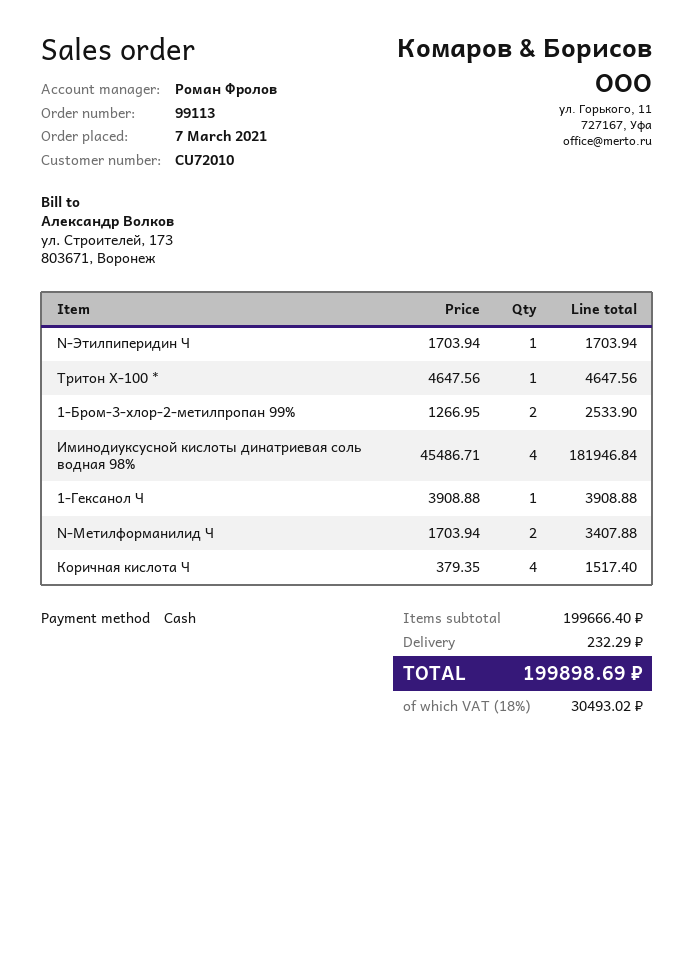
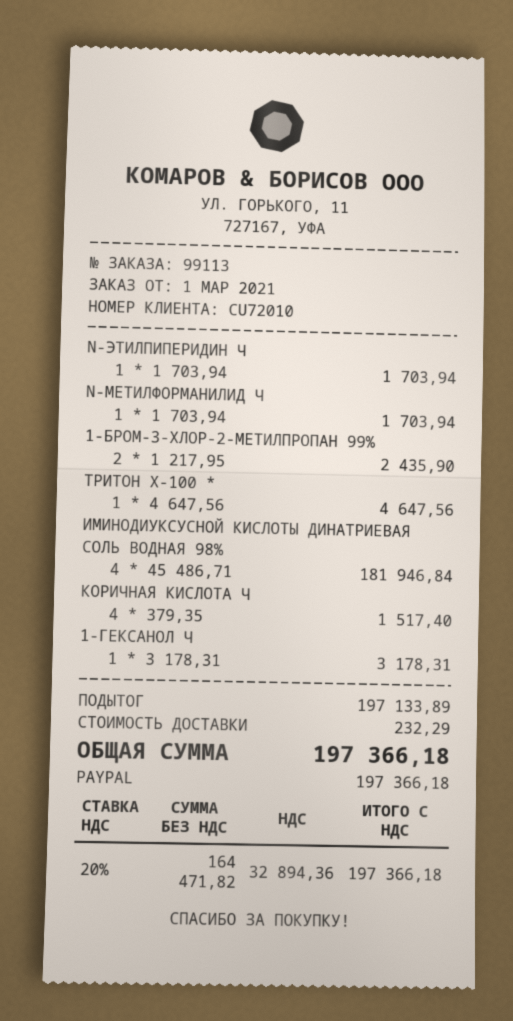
order date: 2021-03-07 -> 2021-03-01
payment method: cash -> PayPal
1-Бром-3-хлор-2-метилпропан 99%: 2 x 1266.95 = 2533.90 -> 2 x 1217.95 = 2435.90
1-Гексанол Ч: 1 x 3908.88 = 3908.88 -> 1 x 3178.31 = 3178.31
N-Метилформанилид Ч: 2 x 1703.94 = 3407.88 -> 1 x 1703.94 = 1703.94
subtotal: 199666.40 -> 197133.89
tax: 18% = 30493.02 -> 20% = 32894.36
total: 199898.69 -> 197366.18

